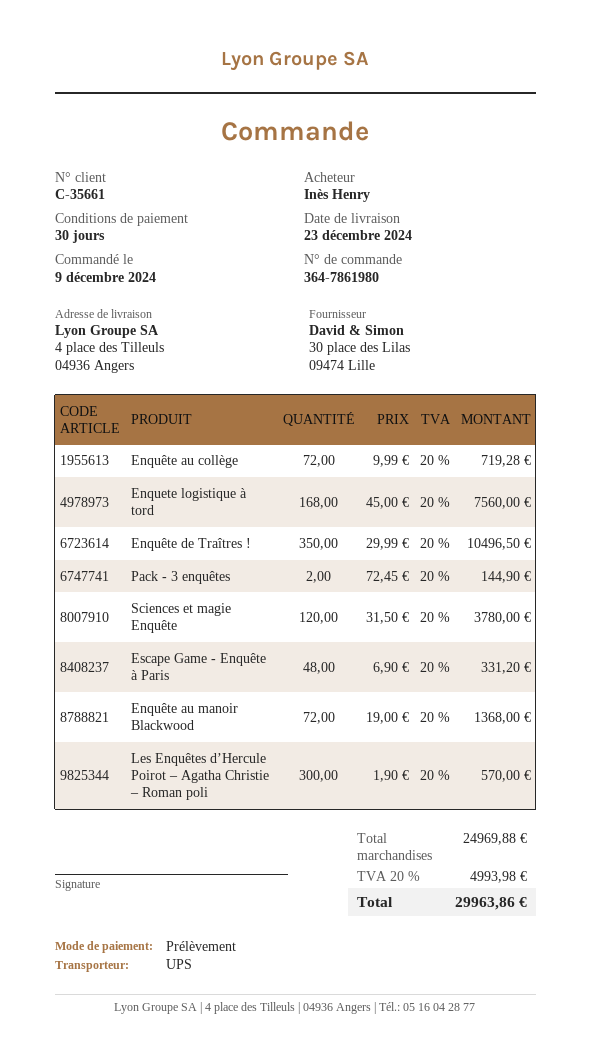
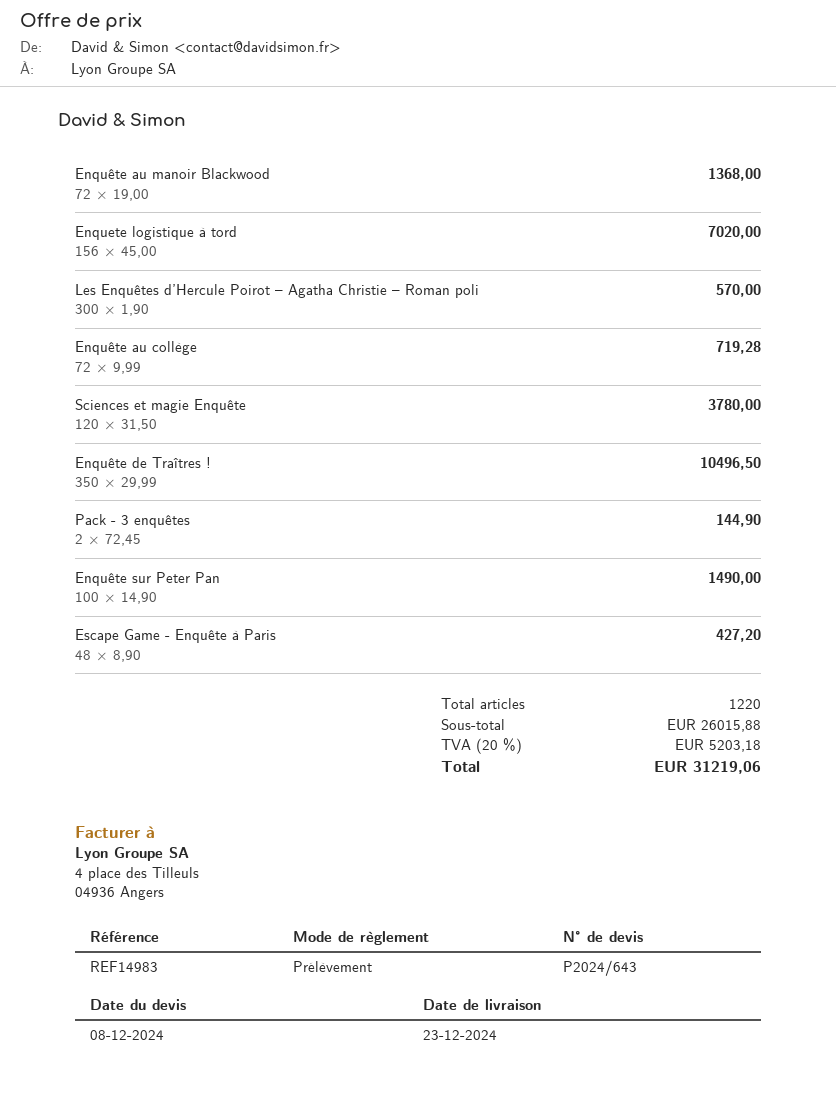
Enquete logistique à tord: 168 x 45.00 = 7560.00 -> 156 x 45.00 = 7020.00
Escape Game - Enquête à Paris: 48 x 6.90 = 331.20 -> 48 x 8.90 = 427.20
Enquête sur Peter Pan: none -> 100 x 14.90 = 1490.00
subtotal: 24969.88 -> 26015.88
tax: 20% = 4993.98 -> 20% = 5203.18
total: 29963.86 -> 31219.06

